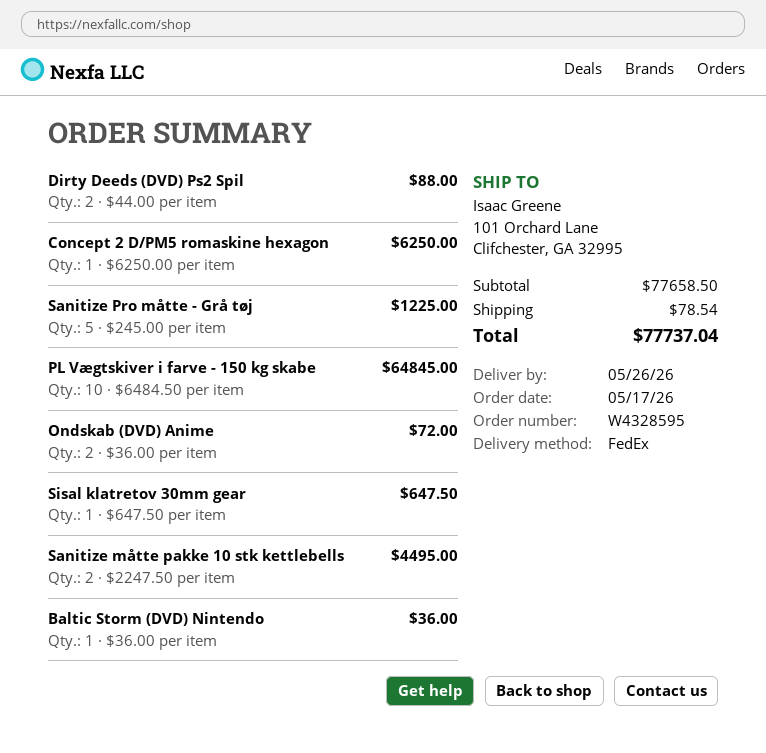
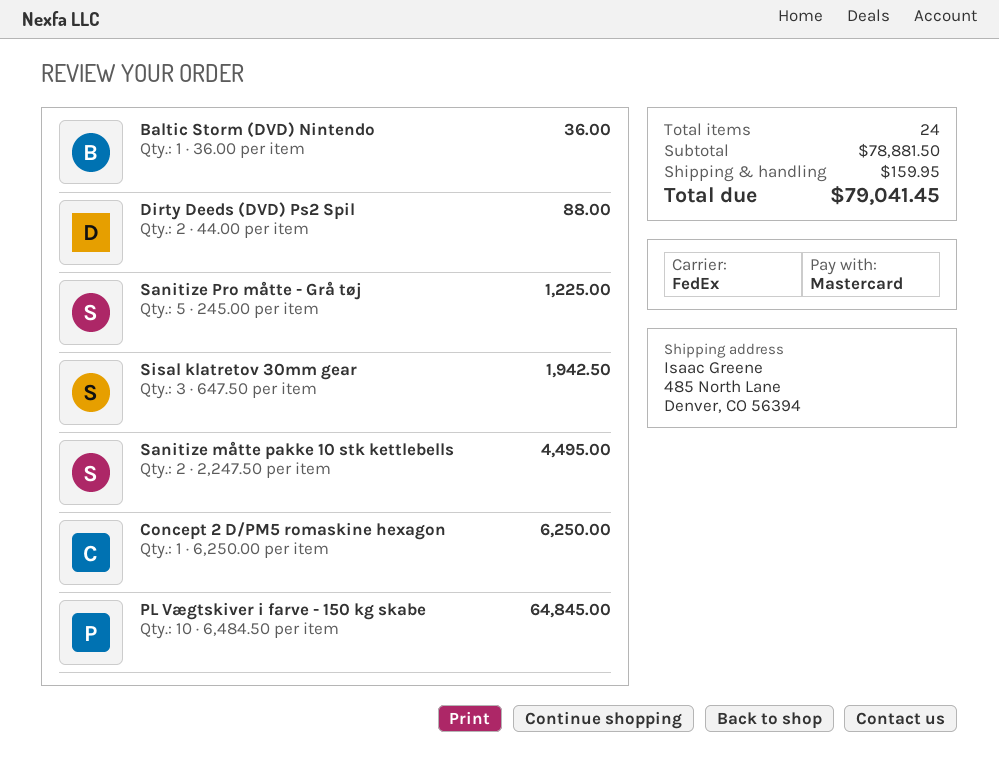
ship to: 101 Orchard Lane, Clifchester, GA 32995 -> 485 North Lane, Denver, CO 56394
Ondskab (DVD) Anime: 2 x 36.00 = 72.00 -> none
Sisal klatretov 30mm gear: 1 x 647.50 = 647.50 -> 3 x 647.50 = 1942.50
subtotal: 77658.50 -> 78881.50
shipping: 78.54 -> 159.95
total: 77737.04 -> 79041.45

